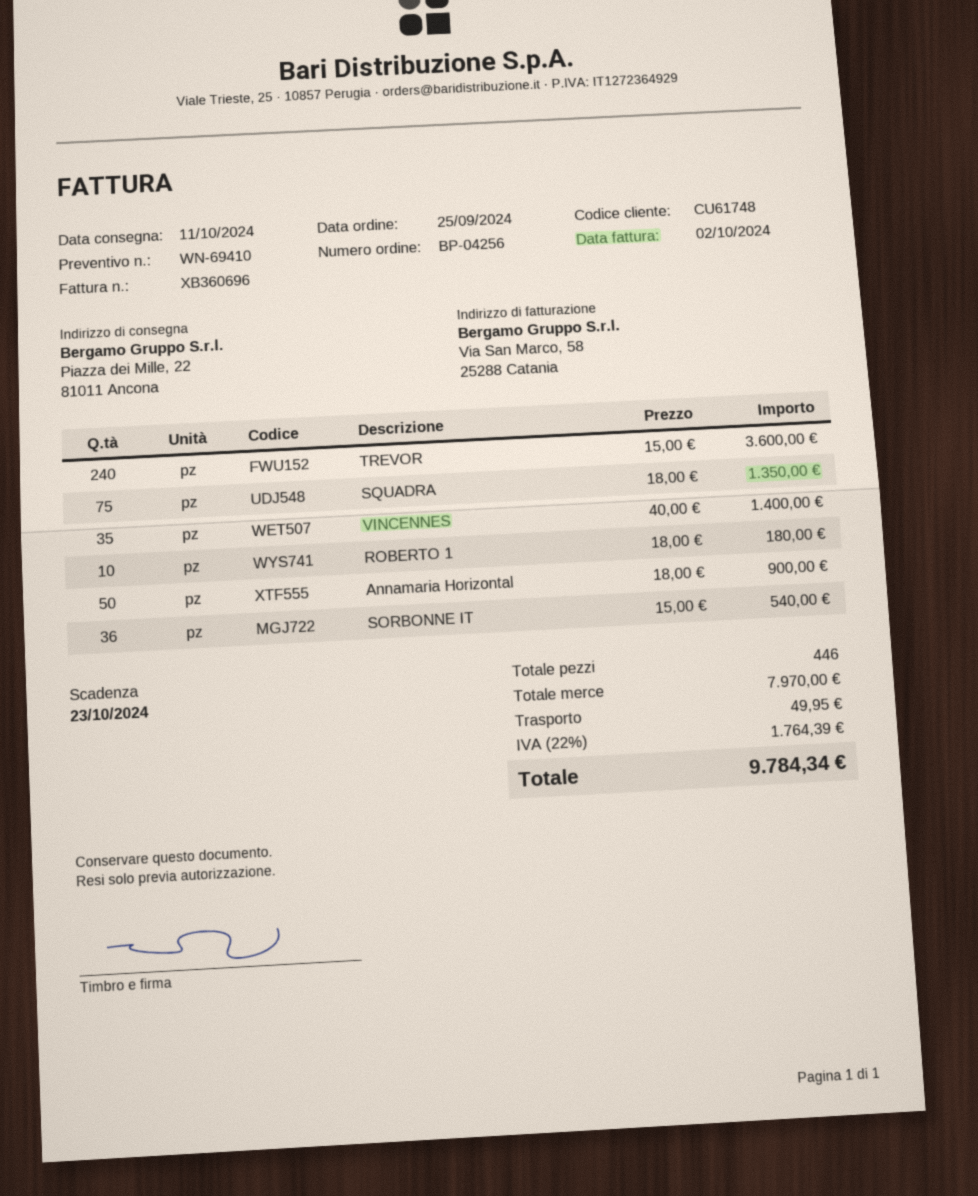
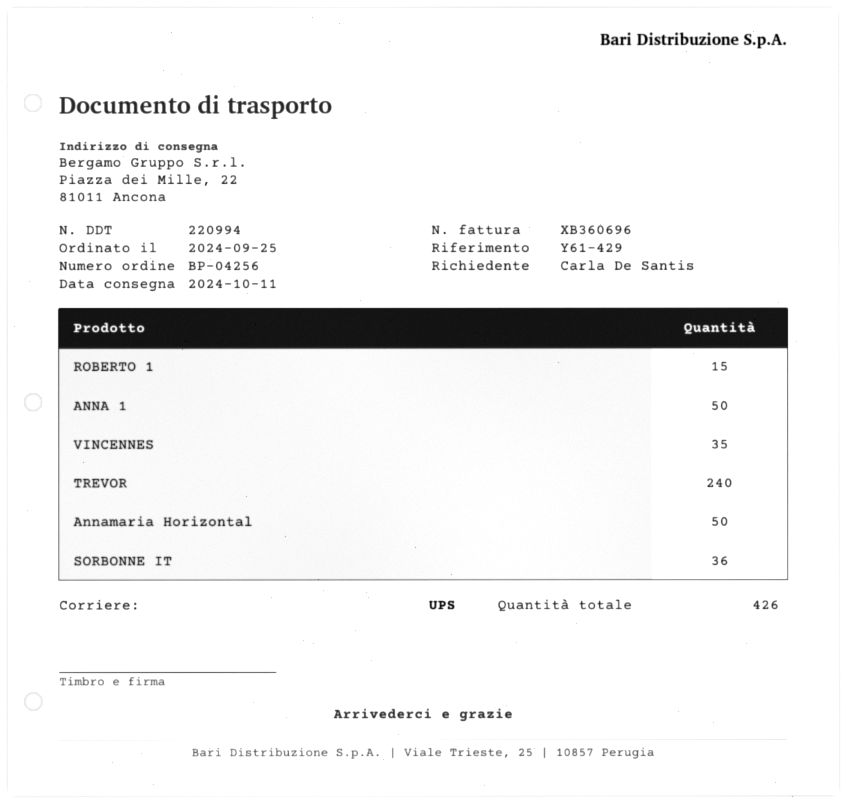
SQUADRA: 75 -> none
ROBERTO 1: 10 -> 15
ANNA 1: none -> 50
total quantity: 446 -> 426

